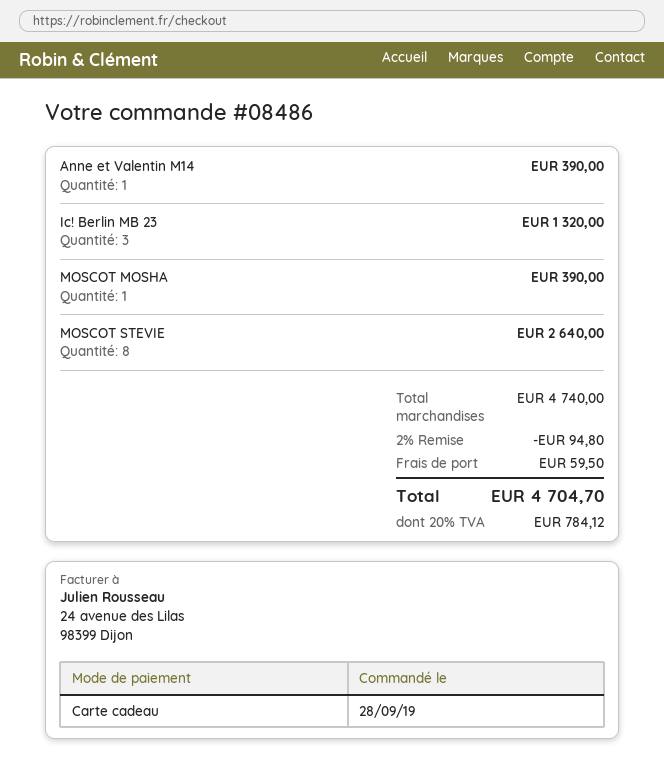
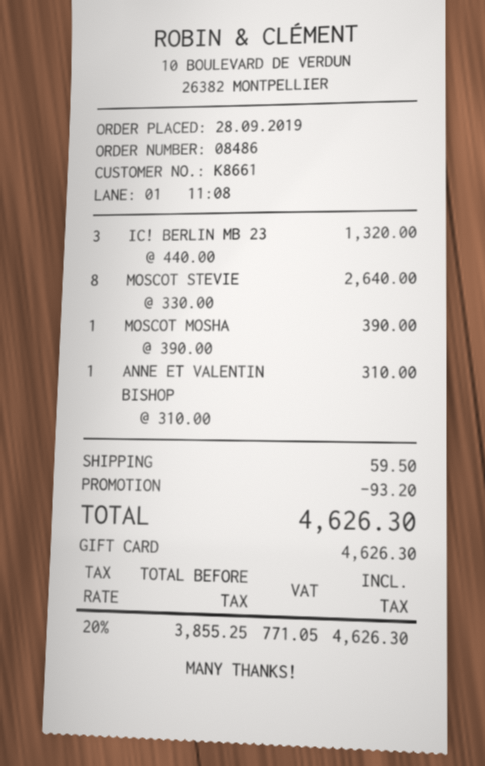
Anne et Valentin M14: 1 for 390.00 -> none
ANNE ET VALENTIN BISHOP: none -> 1 for 310.00
discount: 94.80 -> 93.20
tax: 20% = 784.12 -> 20% = 771.05
total: 4704.70 -> 4626.30

